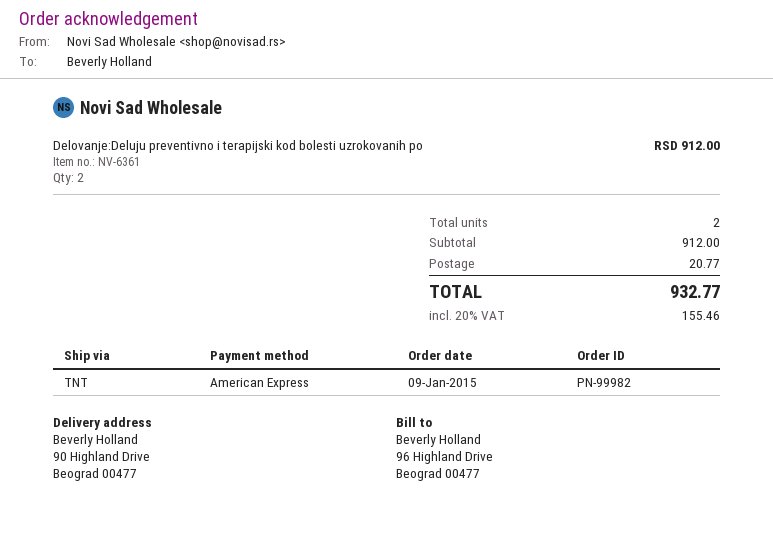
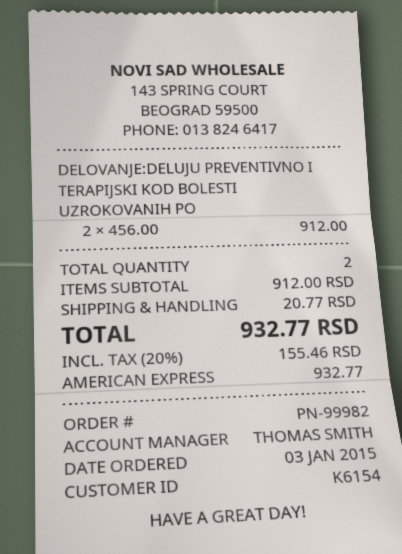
order date: 2015-01-09 -> 2015-01-03

